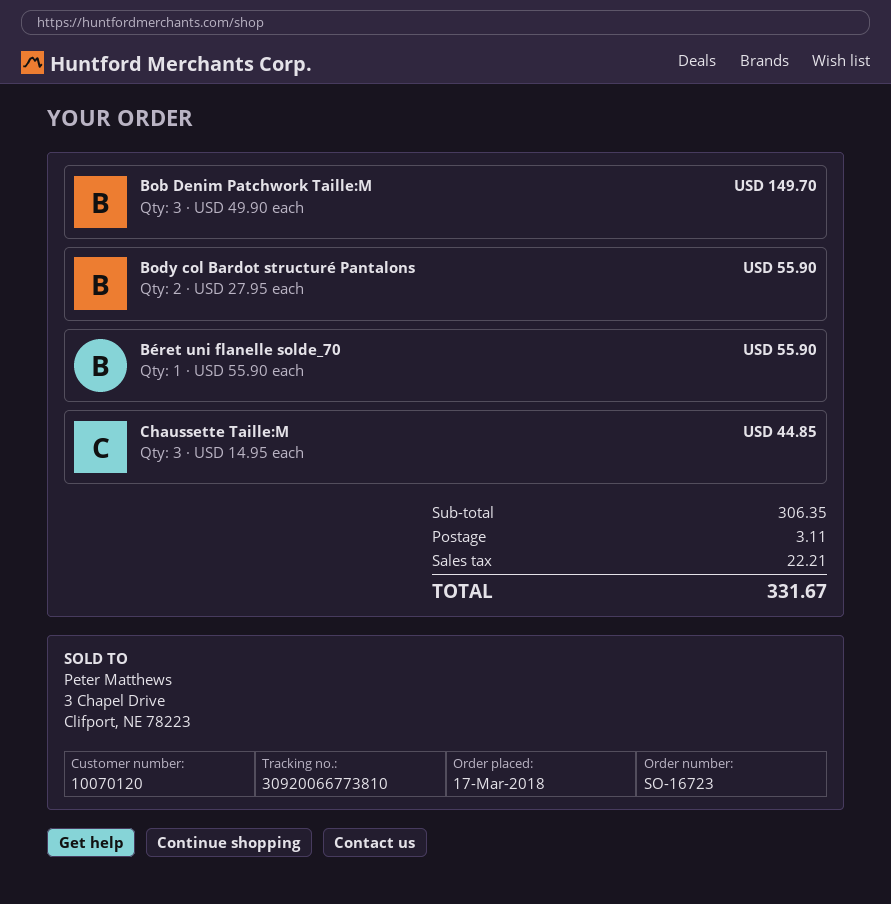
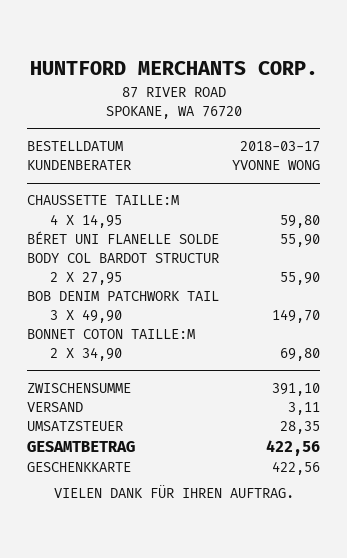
Chaussette Taille:M: 3 x 14.95 = 44.85 -> 4 x 14.95 = 59.80
BONNET COTON TAILLE:M: none -> 2 x 34.90 = 69.80
subtotal: 306.35 -> 391.10
tax: 22.21 -> 28.35
total: 331.67 -> 422.56

